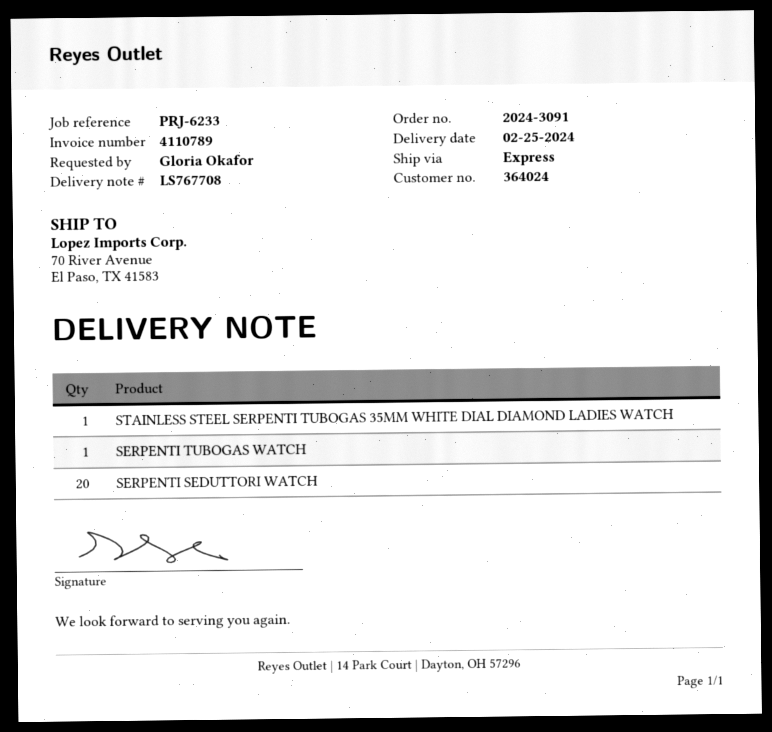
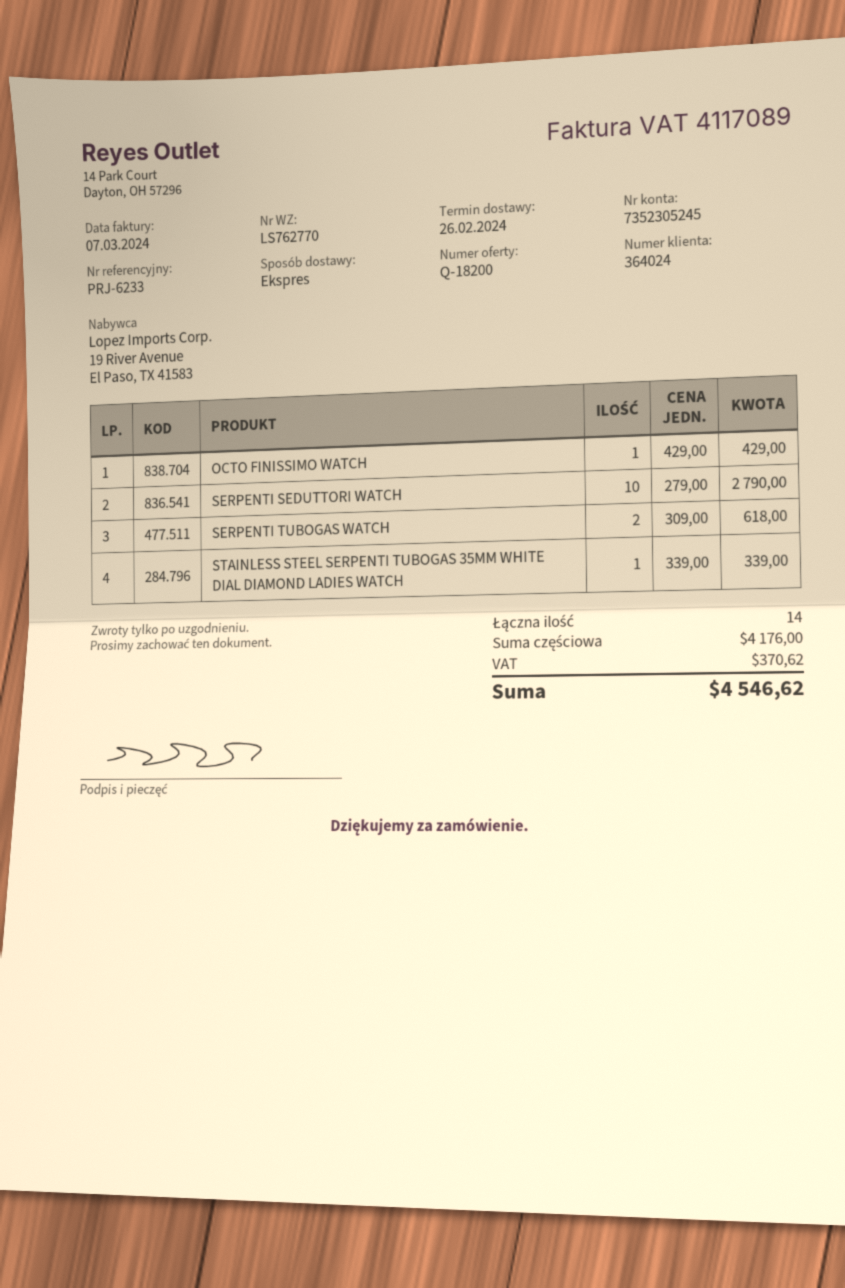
delivery note number: LS767708 -> LS762770
delivery date: 2024-02-25 -> 2024-02-26
invoice number: 4110789 -> 4117089
SERPENTI TUBOGAS WATCH: 1 -> 2
SERPENTI SEDUTTORI WATCH: 20 -> 10
OCTO FINISSIMO WATCH: none -> 1

